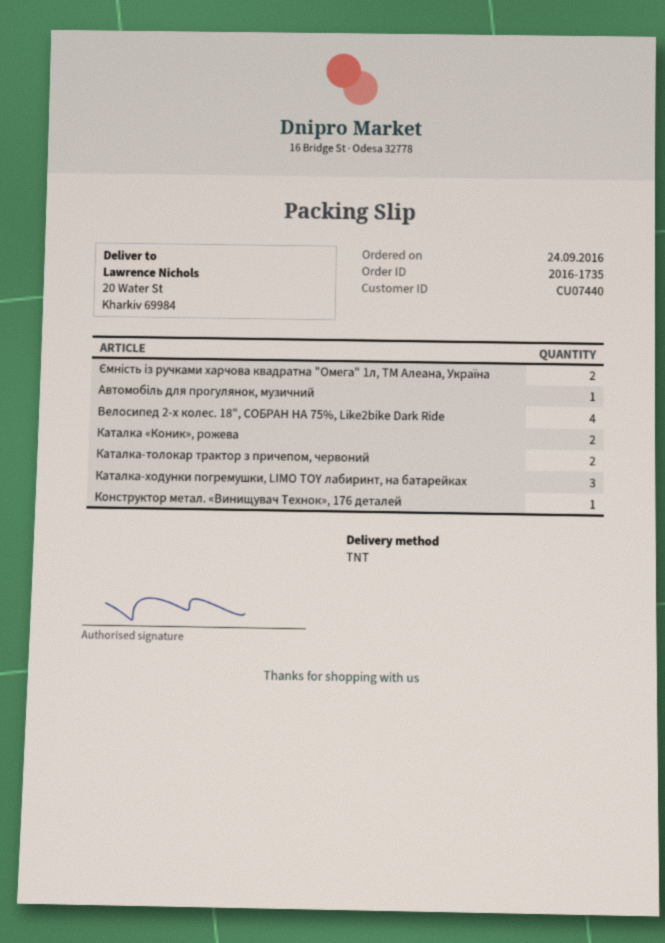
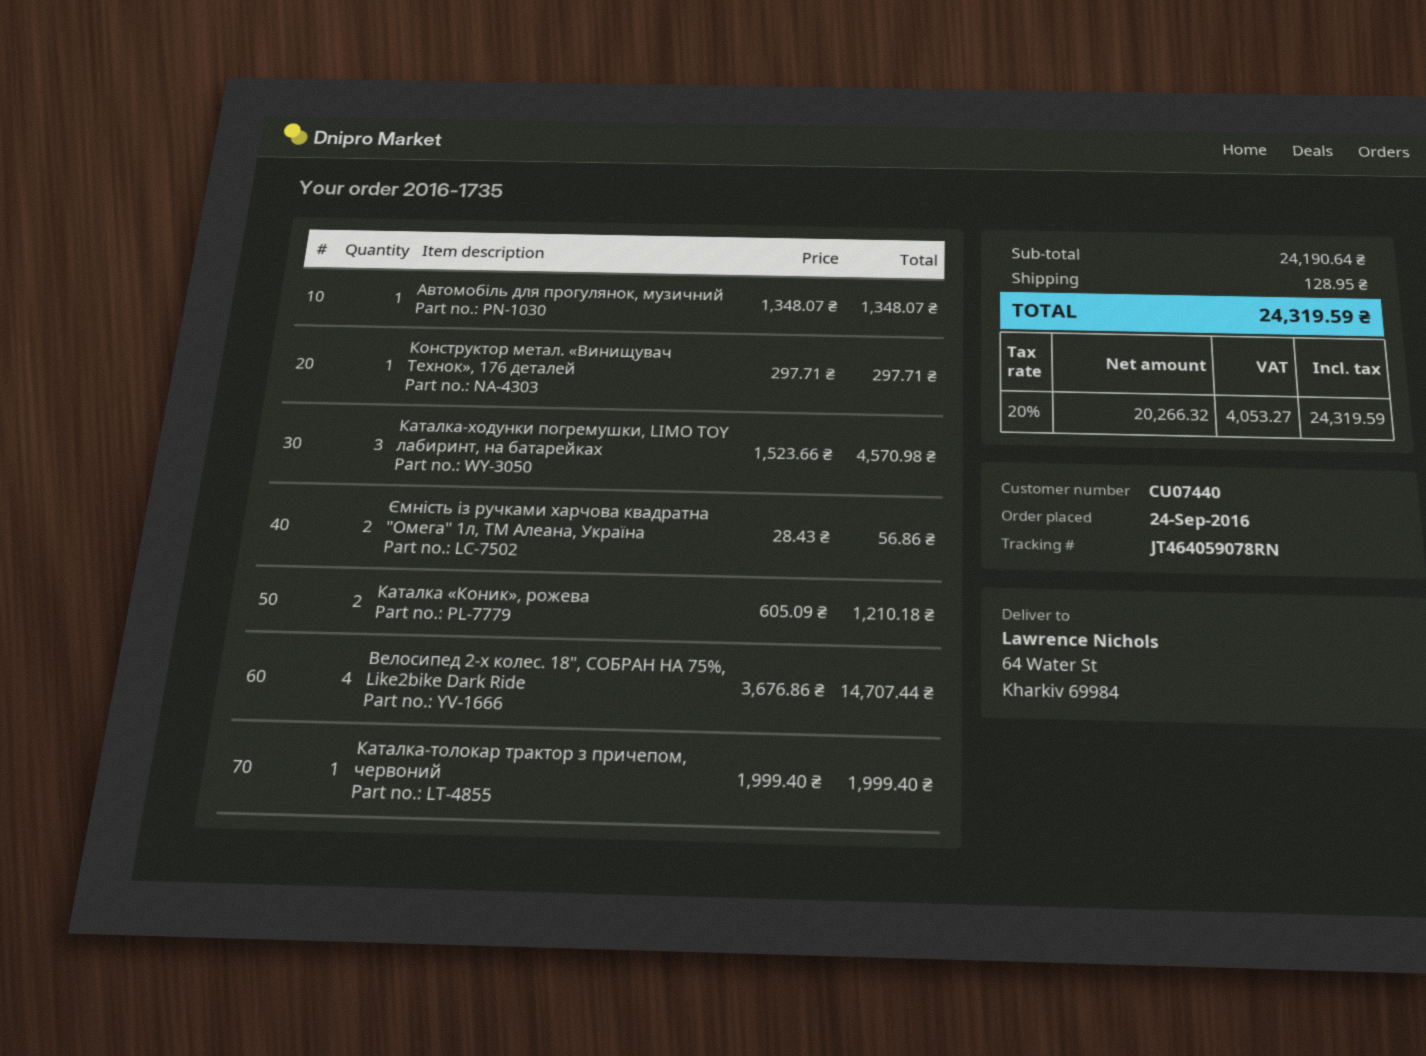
ship to: 20 Water St, Kharkiv 69984 -> 64 Water St, Kharkiv 69984
Каталка-толокар трактор з причепом, червоний: 2 -> 1

